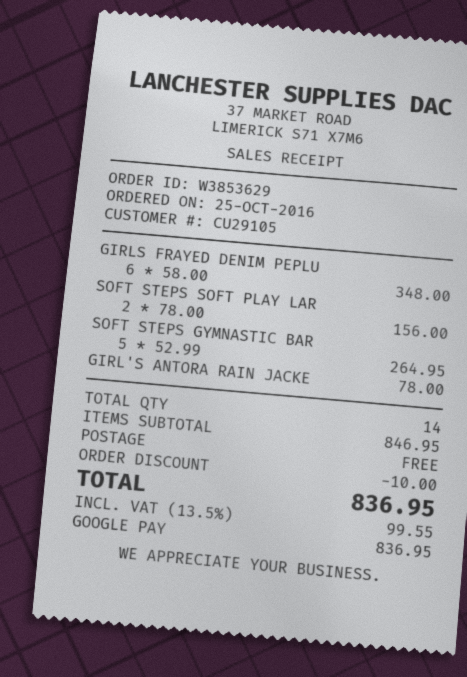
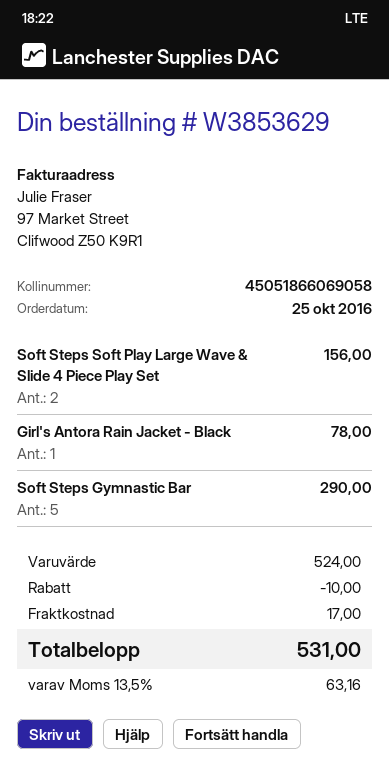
GIRLS FRAYED DENIM PEPLU: 6 for 348.00 -> none
SOFT STEPS GYMNASTIC BAR: 5 for 264.95 -> 5 for 290.00
subtotal: 846.95 -> 524.00
shipping: 0.00 -> 17.00
tax: 13.5% = 99.55 -> 13.5% = 63.16
total: 836.95 -> 531.00

